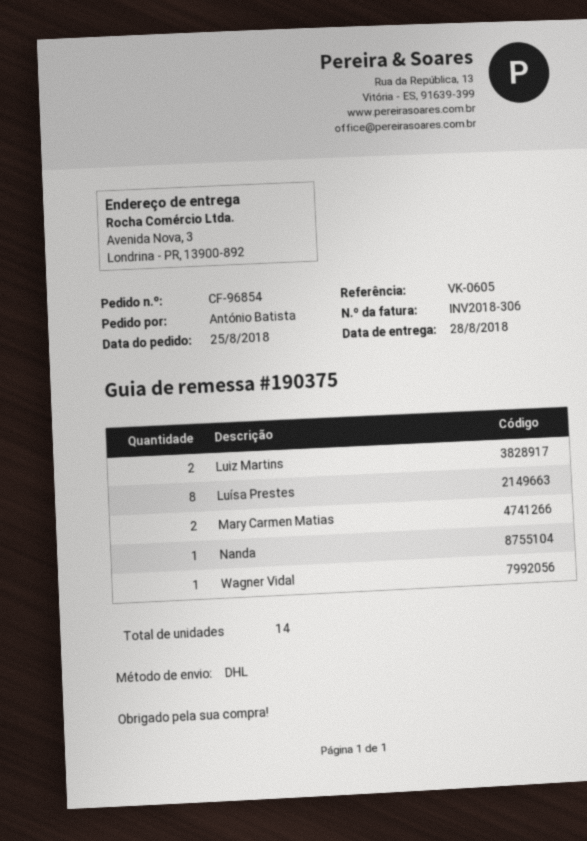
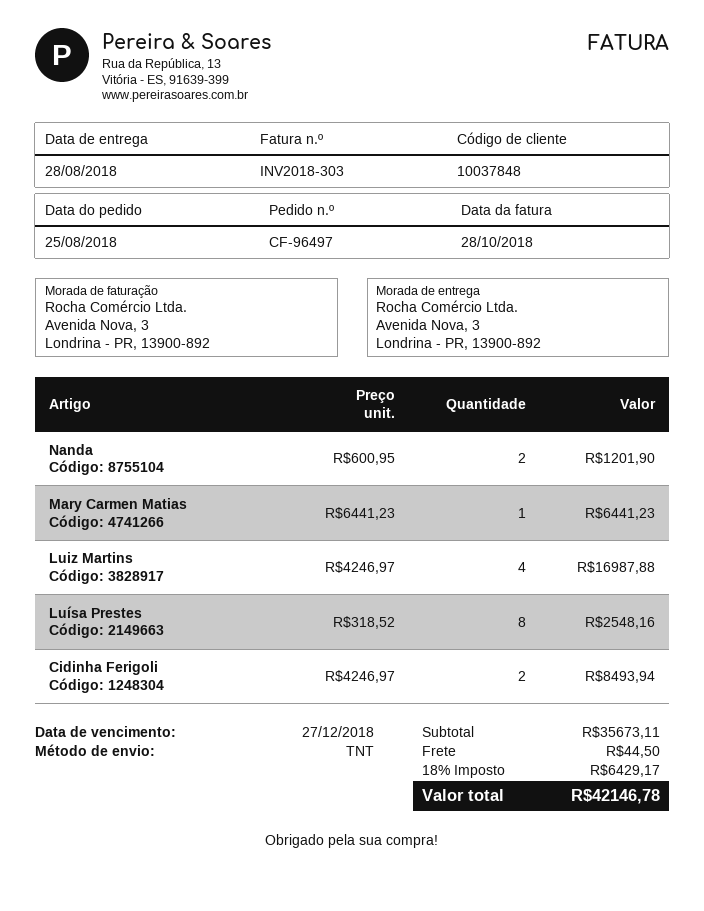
order number: CF-96854 -> CF-96497
invoice number: INV2018-306 -> INV2018-303
shipping method: DHL -> TNT
Luiz Martins: 2 -> 4
Mary Carmen Matias: 2 -> 1
Nanda: 1 -> 2
Wagner Vidal: 1 -> none
Cidinha Ferigoli: none -> 2

